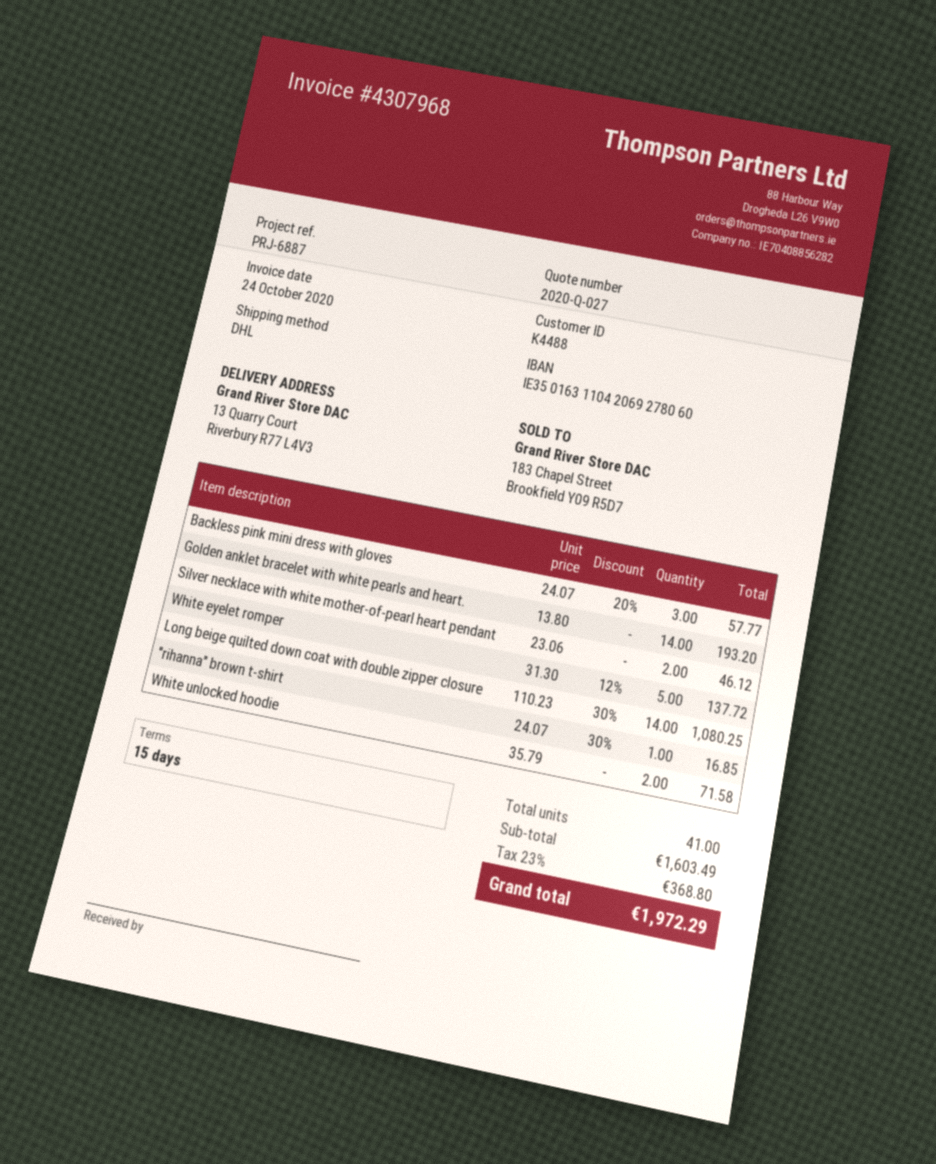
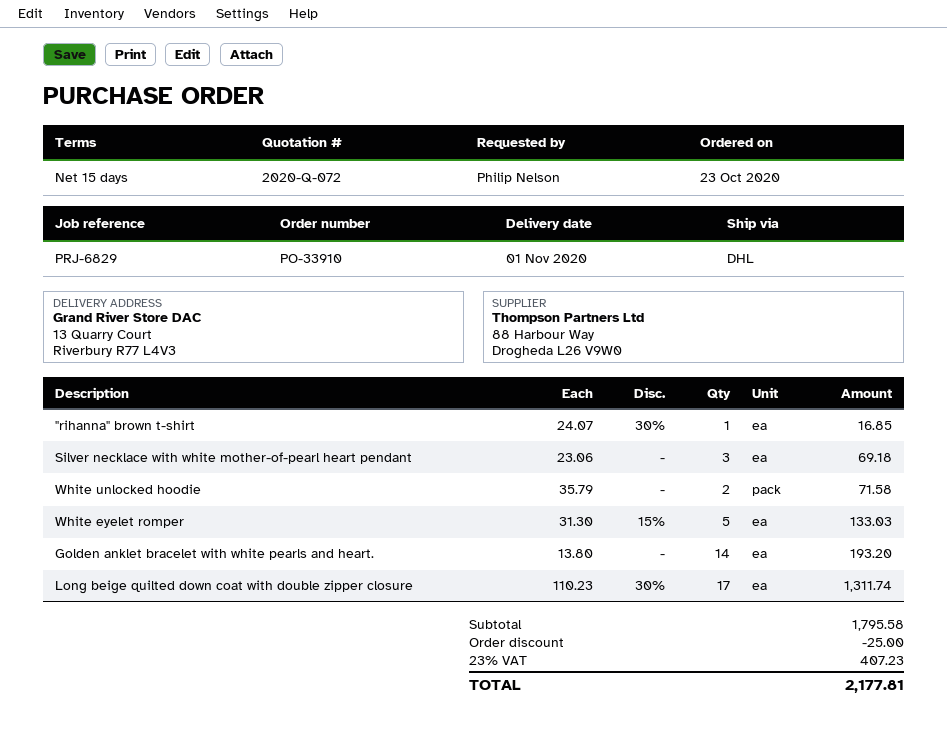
quote number: 2020-Q-027 -> 2020-Q-072
reference: PRJ-6887 -> PRJ-6829
Backless pink mini dress with gloves: 3 x 24.07 - 20% = 57.77 -> none
Silver necklace with white mother-of-pearl heart pendant: 2 x 23.06 = 46.12 -> 3 x 23.06 = 69.18
White eyelet romper: 5 x 31.30 - 12% = 137.72 -> 5 x 31.30 - 15% = 133.03
Long beige quilted down coat with double zipper closure: 14 x 110.23 - 30% = 1080.25 -> 17 x 110.23 - 30% = 1311.74
subtotal: 1603.49 -> 1795.58
discount: none -> 25.00
tax: 23% = 368.80 -> 23% = 407.23
total: 1972.29 -> 2177.81

